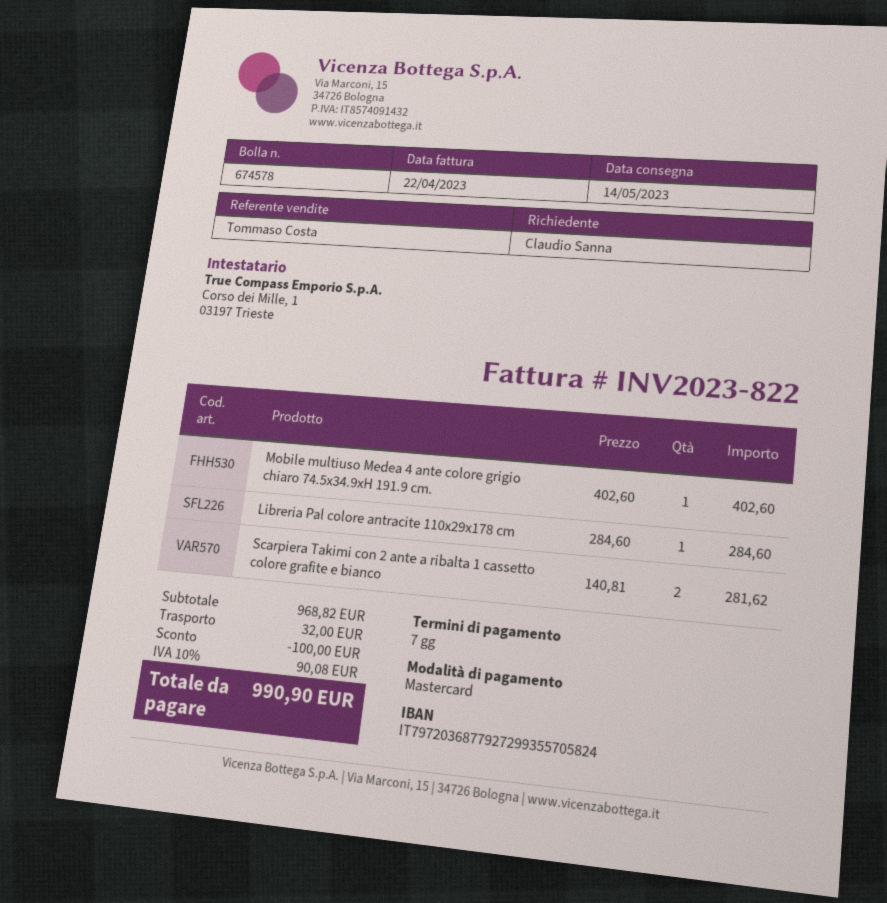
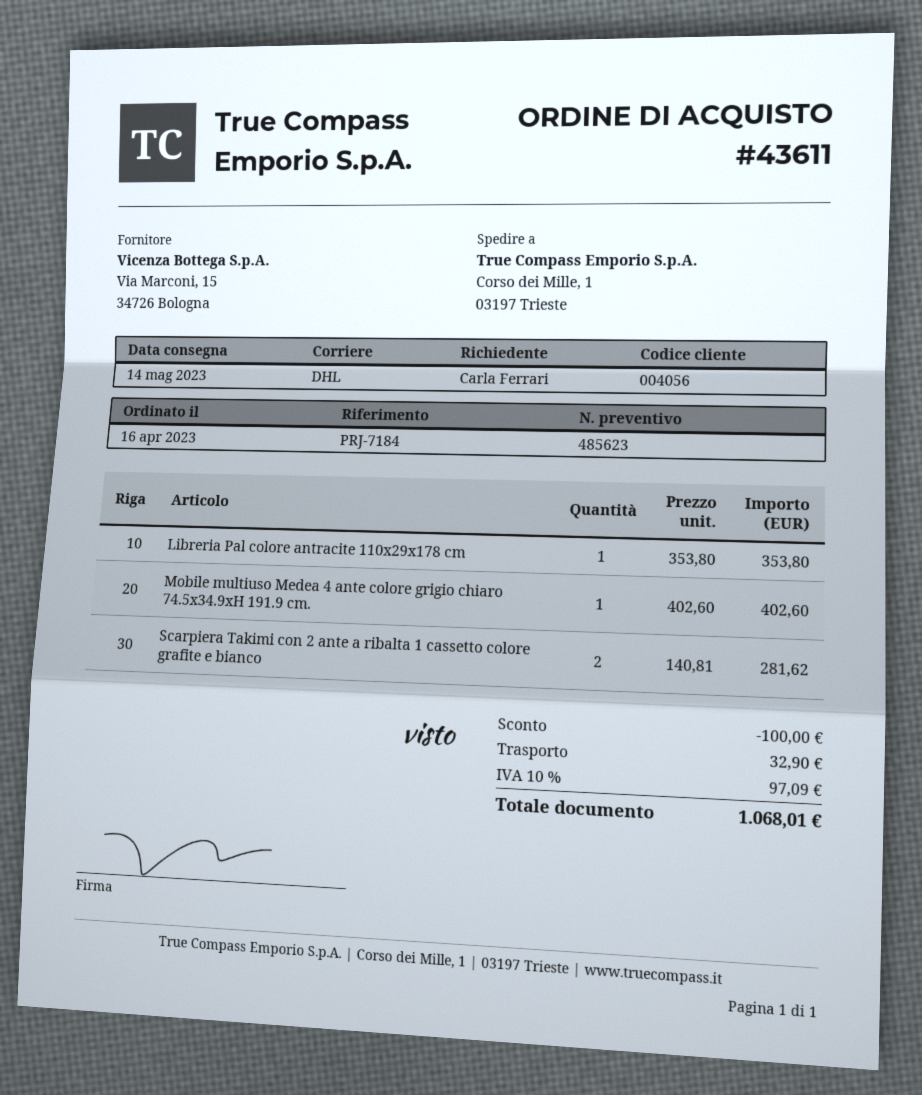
ordered by: Claudio Sanna -> Carla Ferrari
Libreria Pal colore antracite 110x29x178 cm: 1 x 284.60 = 284.60 -> 1 x 353.80 = 353.80
shipping: 32.00 -> 32.90
tax: 10% = 90.08 -> 10% = 97.09
total: 990.90 -> 1068.01

